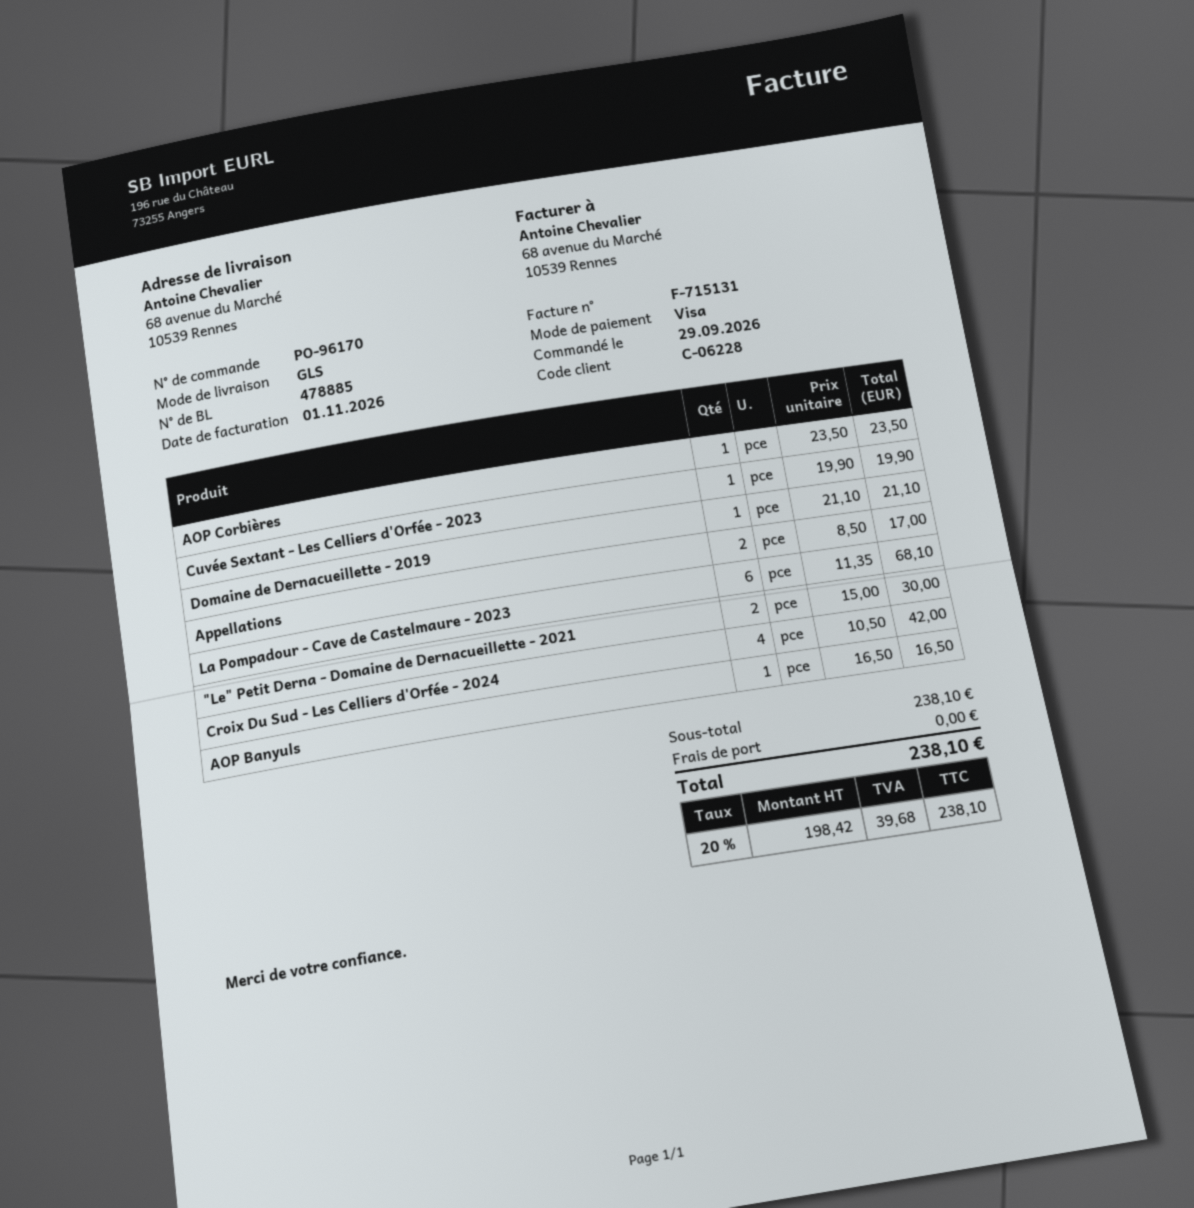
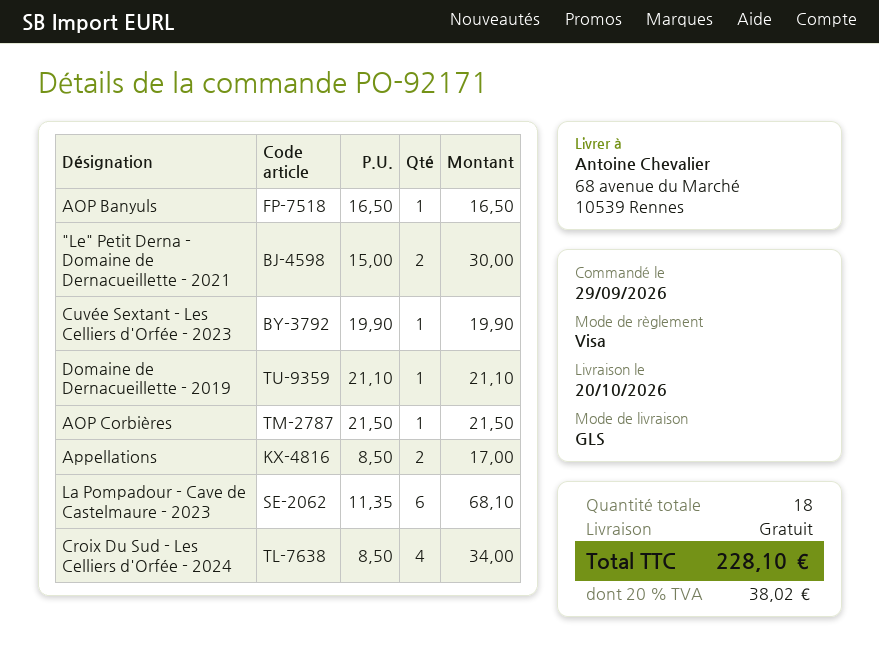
order number: PO-96170 -> PO-92171
AOP Corbières: 1 x 23.50 = 23.50 -> 1 x 21.50 = 21.50
Croix Du Sud - Les Celliers d'Orfée - 2024: 4 x 10.50 = 42.00 -> 4 x 8.50 = 34.00
tax: 20% = 39.68 -> 20% = 38.02
total: 238.10 -> 228.10

